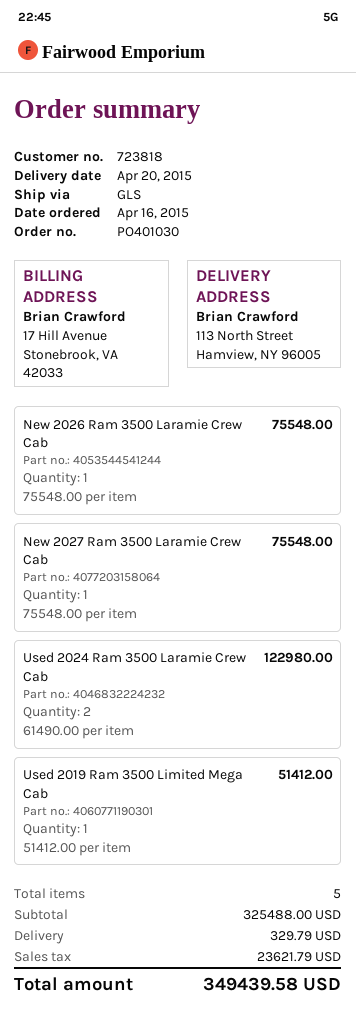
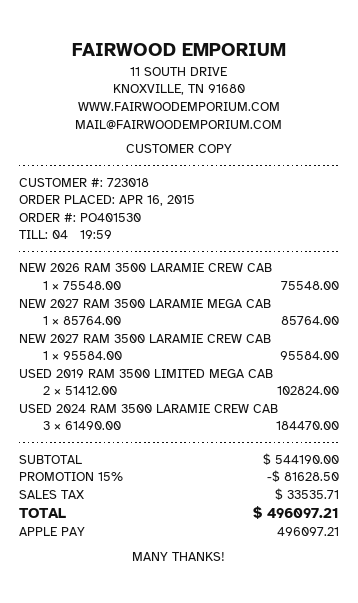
order number: PO401030 -> PO401530
customer number: 723818 -> 723018
New 2027 Ram 3500 Laramie Crew Cab: 1 x 75548.00 = 75548.00 -> 1 x 95584.00 = 95584.00
Used 2024 Ram 3500 Laramie Crew Cab: 2 x 61490.00 = 122980.00 -> 3 x 61490.00 = 184470.00
Used 2019 Ram 3500 Limited Mega Cab: 1 x 51412.00 = 51412.00 -> 2 x 51412.00 = 102824.00
NEW 2027 RAM 3500 LARAMIE MEGA CAB: none -> 1 x 85764.00 = 85764.00
subtotal: 325488.00 -> 544190.00
discount: none -> 15% = 81628.50
shipping: 329.79 -> none
tax: 23621.79 -> 33535.71
total: 349439.58 -> 496097.21

